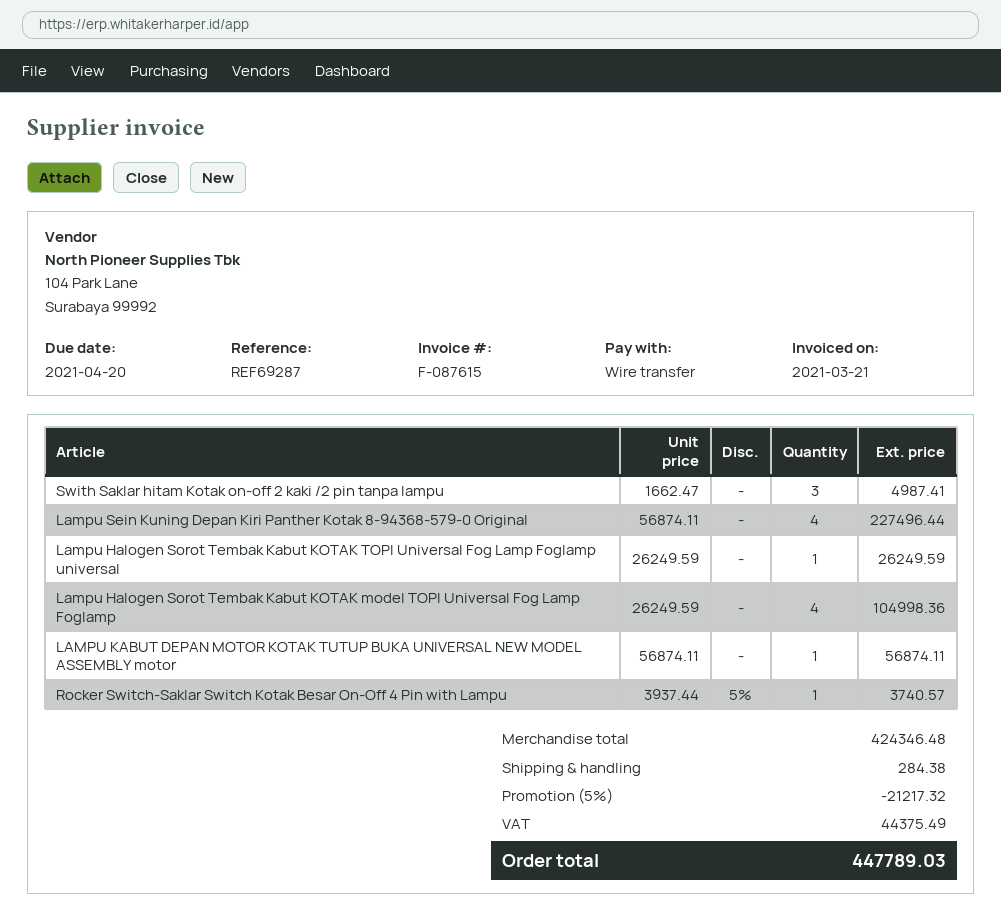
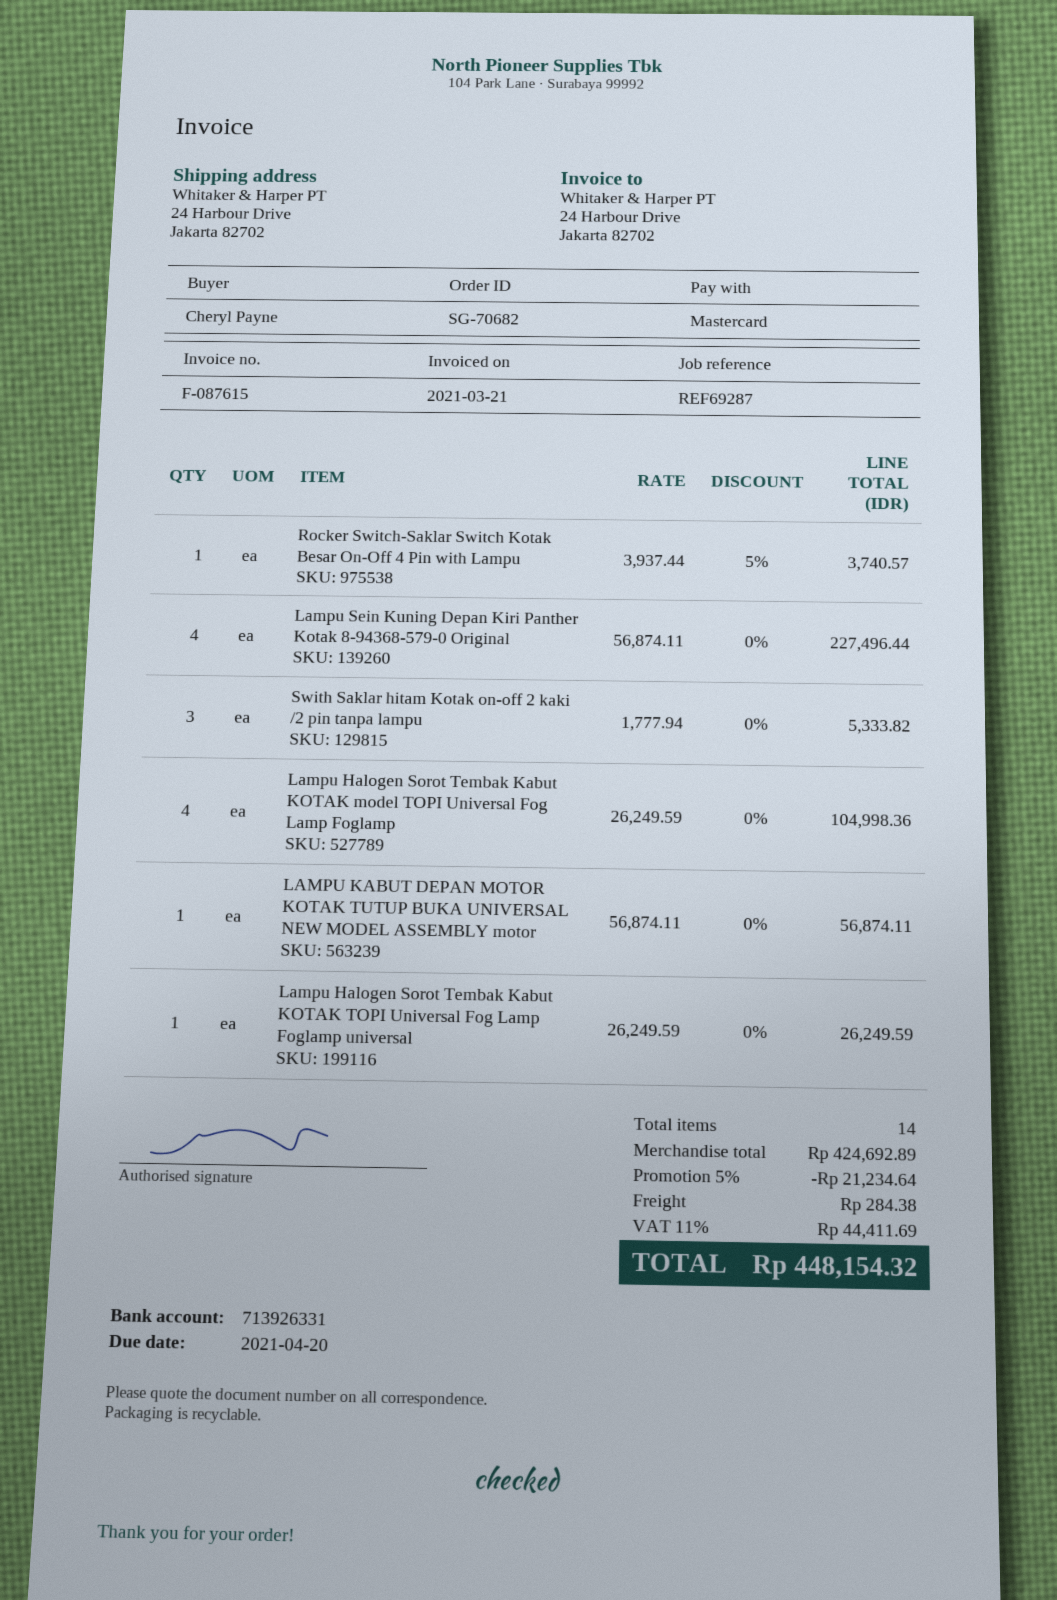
payment method: bank transfer -> Mastercard
Swith Saklar hitam Kotak on-off 2 kaki /2 pin tanpa lampu: 3 x 1662.47 = 4987.41 -> 3 x 1777.94 = 5333.82
subtotal: 424346.48 -> 424692.89
discount: 5% = 21217.32 -> 5% = 21234.64
tax: 44375.49 -> 44411.69
total: 447789.03 -> 448154.32

